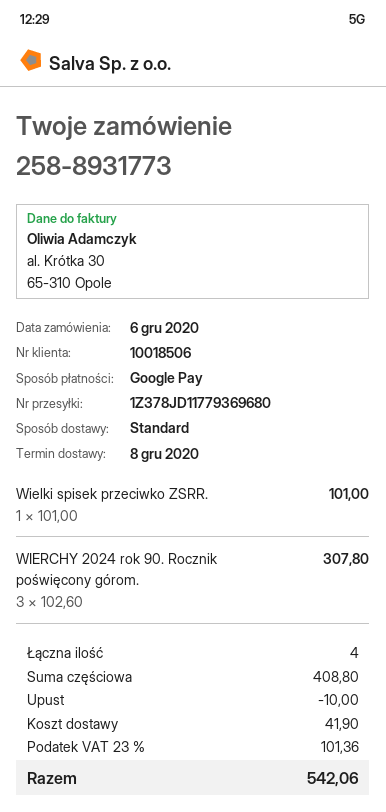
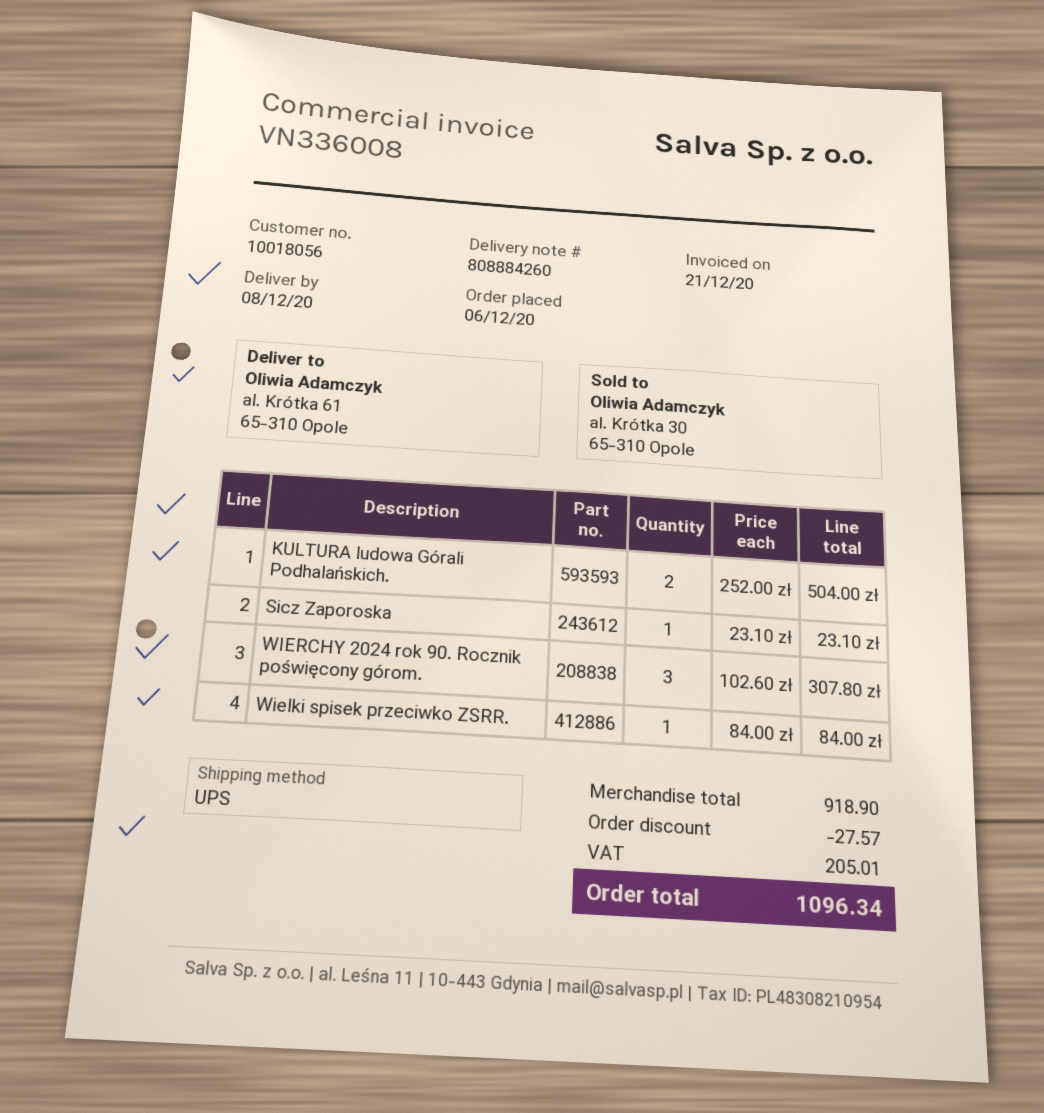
customer number: 10018506 -> 10018056
shipping method: standard -> UPS
Wielki spisek przeciwko ZSRR.: 1 x 101.00 = 101.00 -> 1 x 84.00 = 84.00
KULTURA ludowa Górali Podhalańskich.: none -> 2 x 252.00 = 504.00
Sicz Zaporoska: none -> 1 x 23.10 = 23.10
subtotal: 408.80 -> 918.90
discount: 10.00 -> 27.57
shipping: 41.90 -> none
tax: 101.36 -> 205.01
total: 542.06 -> 1096.34

